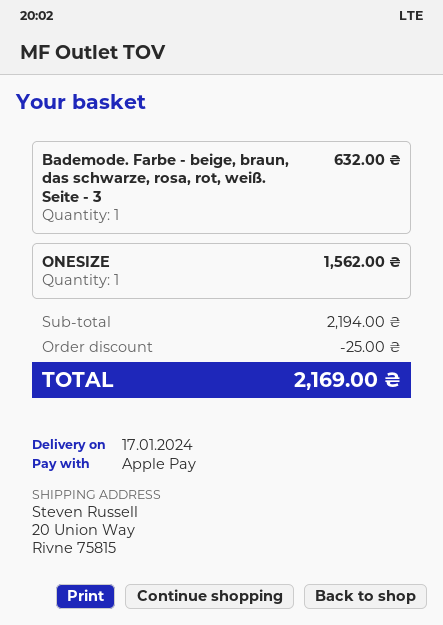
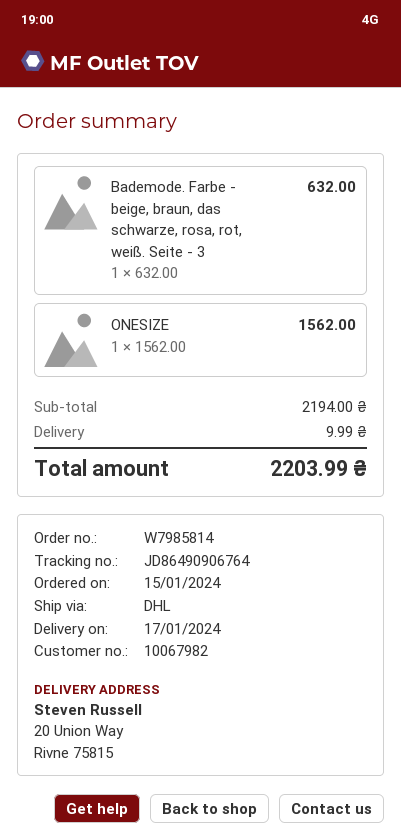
discount: 25.00 -> none
shipping: none -> 9.99
total: 2169.00 -> 2203.99

